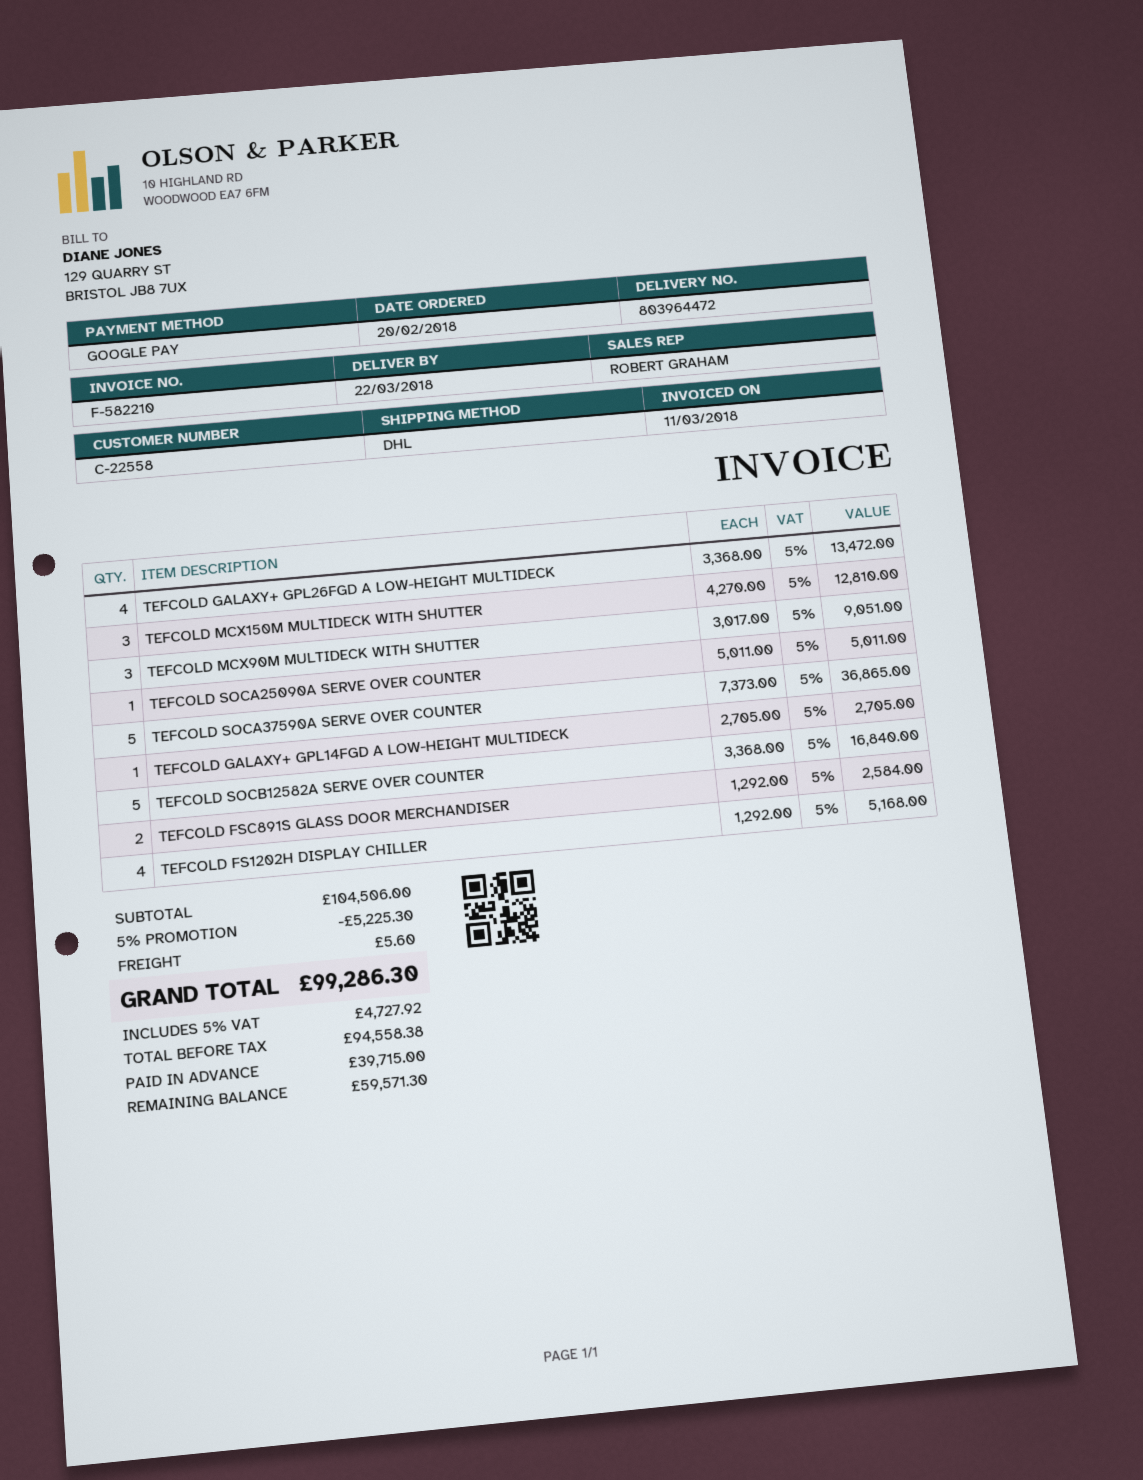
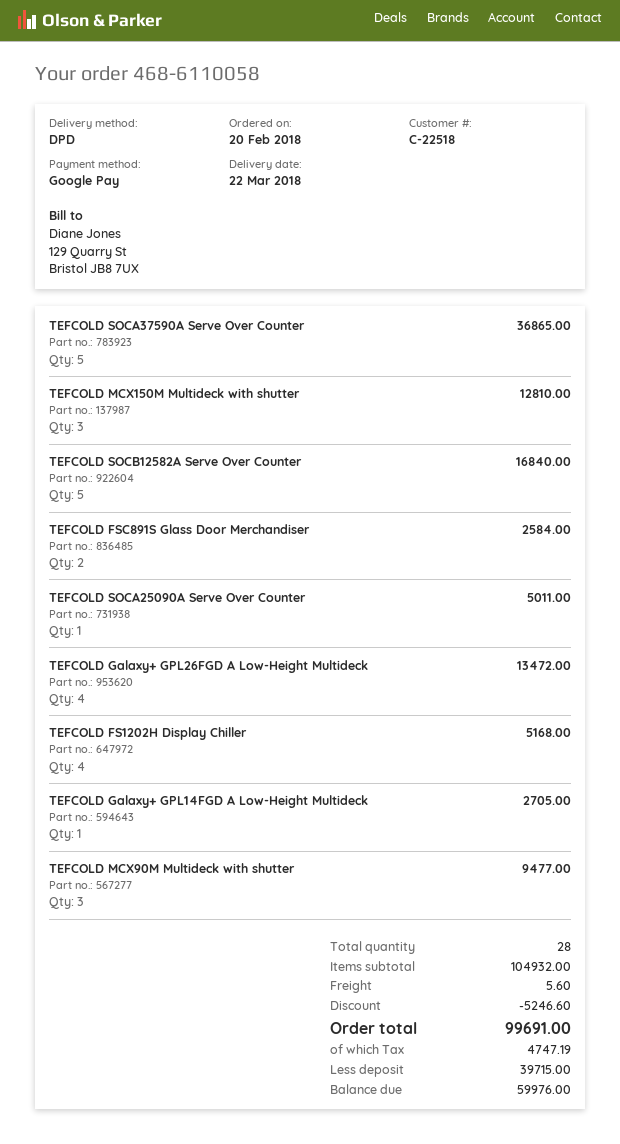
customer number: C-22558 -> C-22518
shipping method: DHL -> DPD
TEFCOLD MCX90M MULTIDECK WITH SHUTTER: 3 for 9051.00 -> 3 for 9477.00
subtotal: 104506.00 -> 104932.00
discount: 5225.30 -> 5246.60
tax: 4727.92 -> 4747.19
total: 99286.30 -> 99691.00
balance: 59571.30 -> 59976.00

